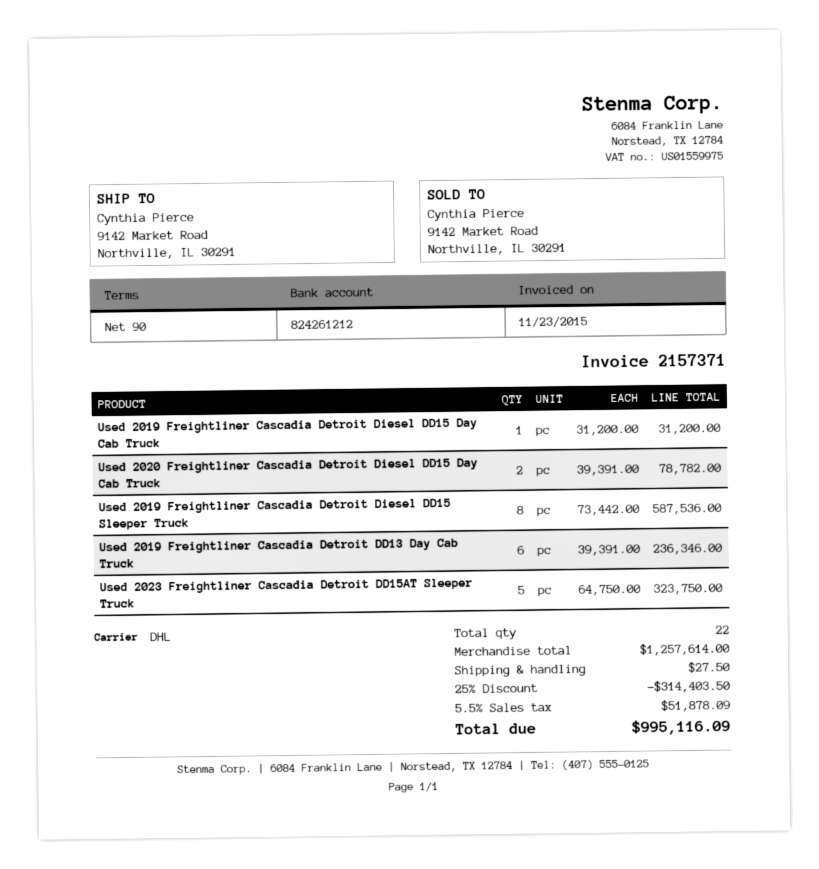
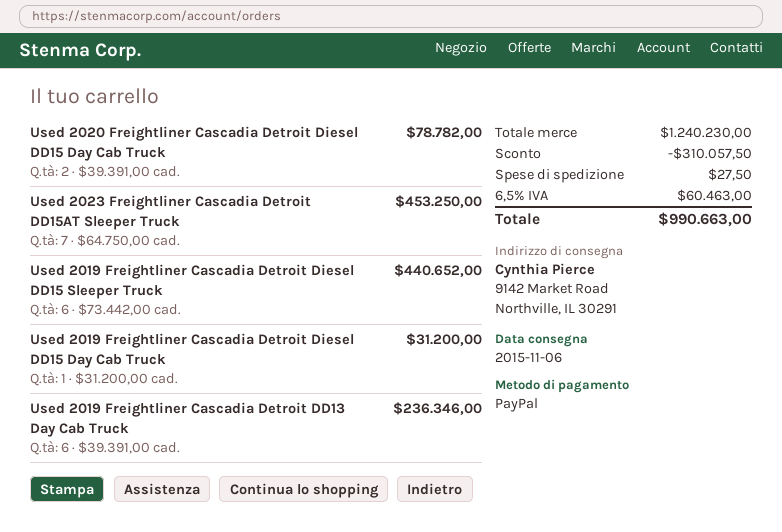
Used 2019 Freightliner Cascadia Detroit Diesel DD15 Sleeper Truck: 8 x 73442.00 = 587536.00 -> 6 x 73442.00 = 440652.00
Used 2023 Freightliner Cascadia Detroit DD15AT Sleeper Truck: 5 x 64750.00 = 323750.00 -> 7 x 64750.00 = 453250.00
subtotal: 1257614.00 -> 1240230.00
discount: 314403.50 -> 310057.50
tax: 5.5% = 51878.09 -> 6.5% = 60463.00
total: 995116.09 -> 990663.00

